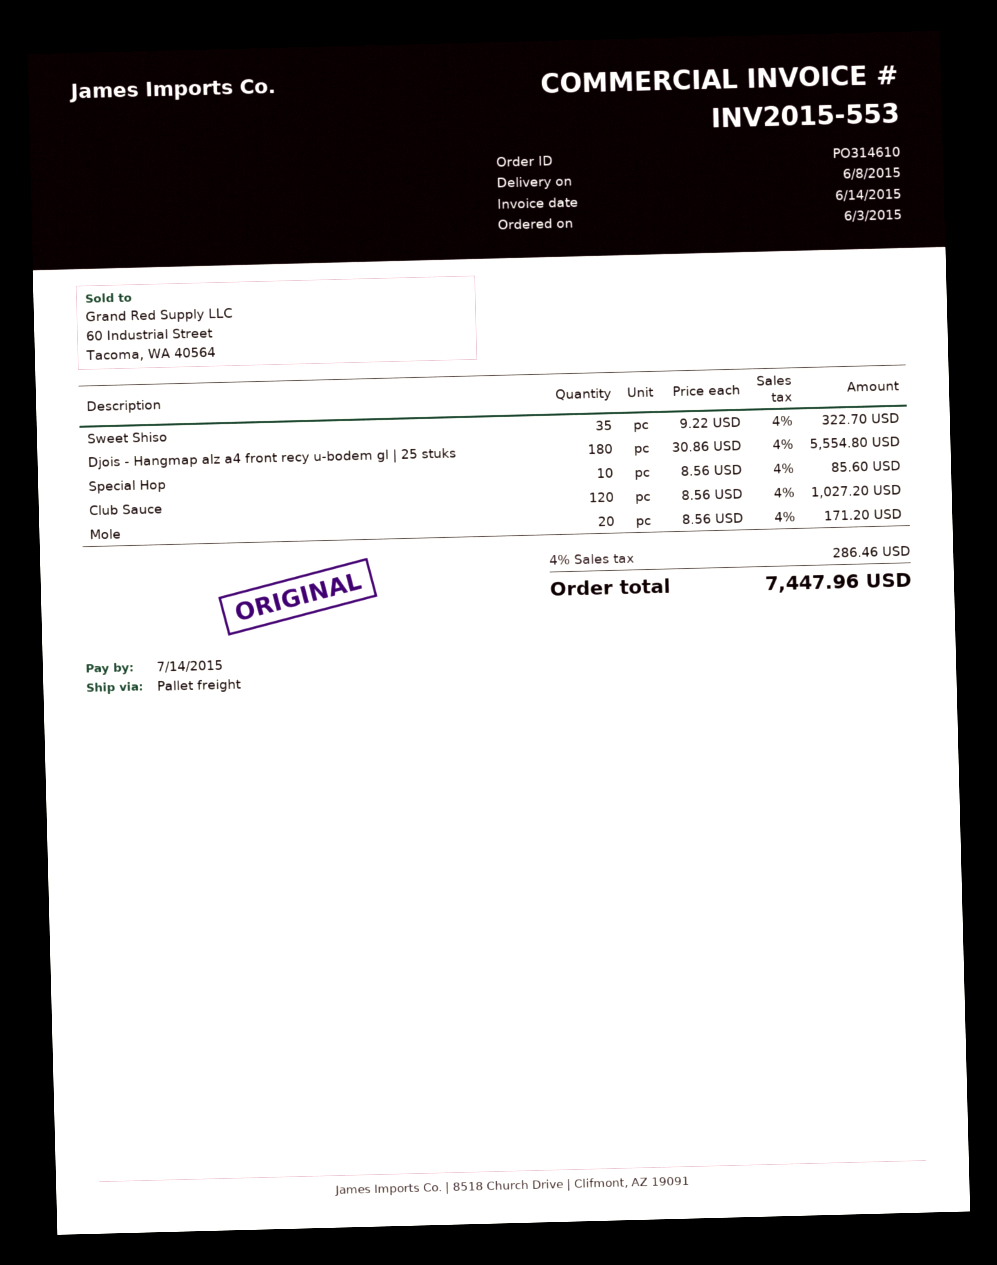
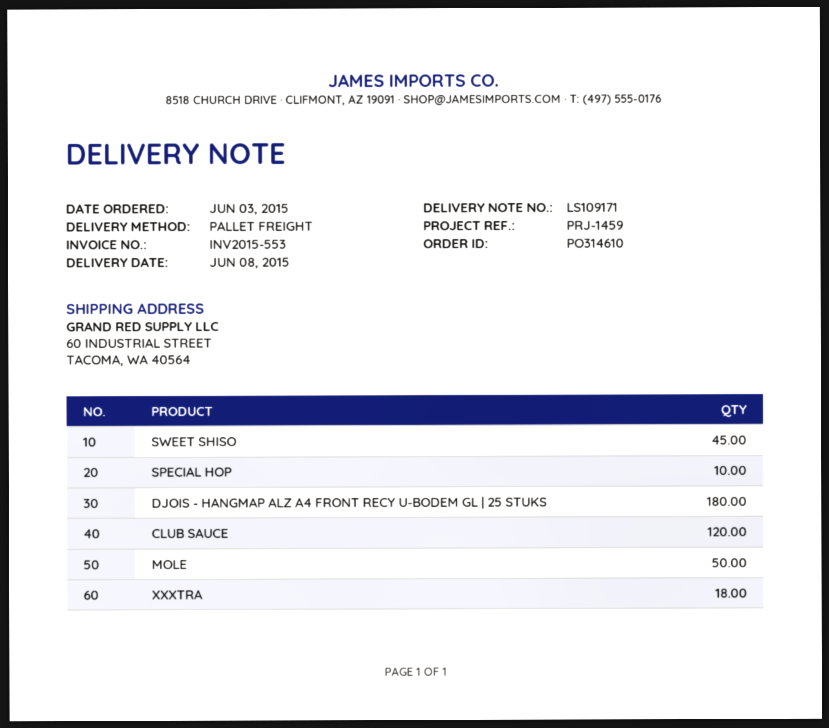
Sweet Shiso: 35 -> 45
Mole: 20 -> 50
XXXTRA: none -> 18

